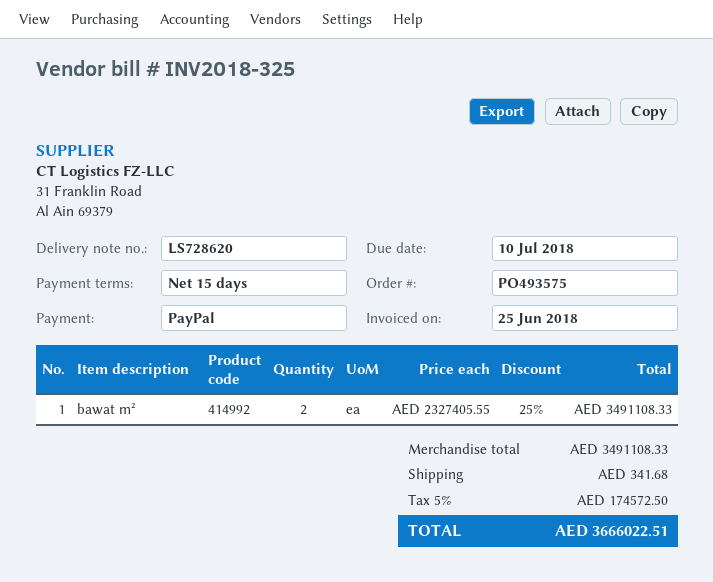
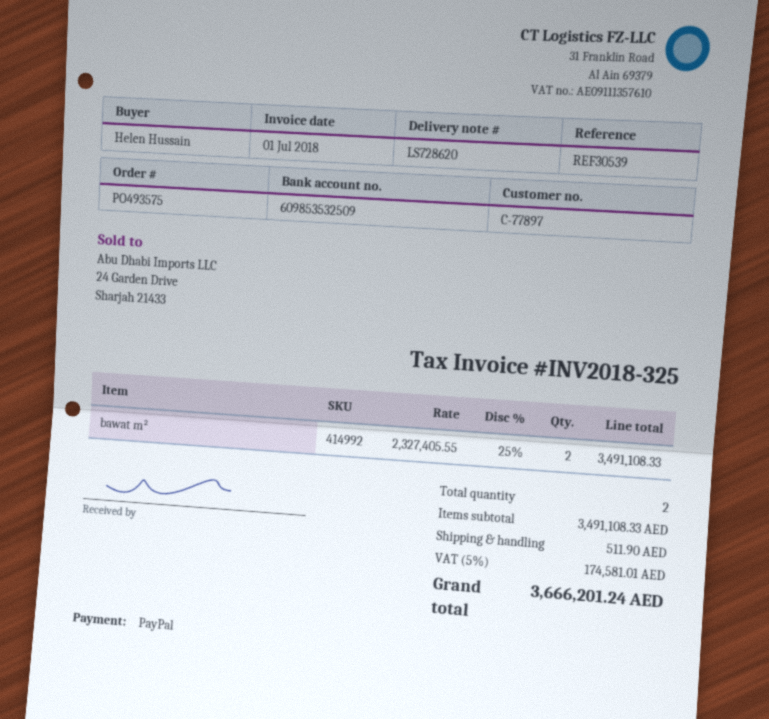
invoice date: 2018-06-25 -> 2018-07-01
shipping: 341.68 -> 511.90
tax: 5% = 174572.50 -> 5% = 174581.01
total: 3666022.51 -> 3666201.24

